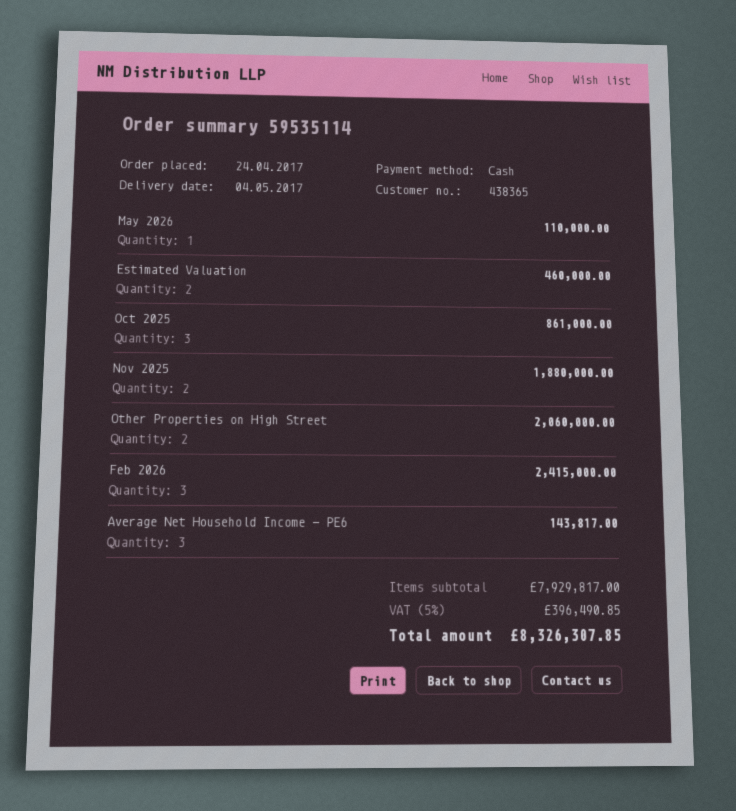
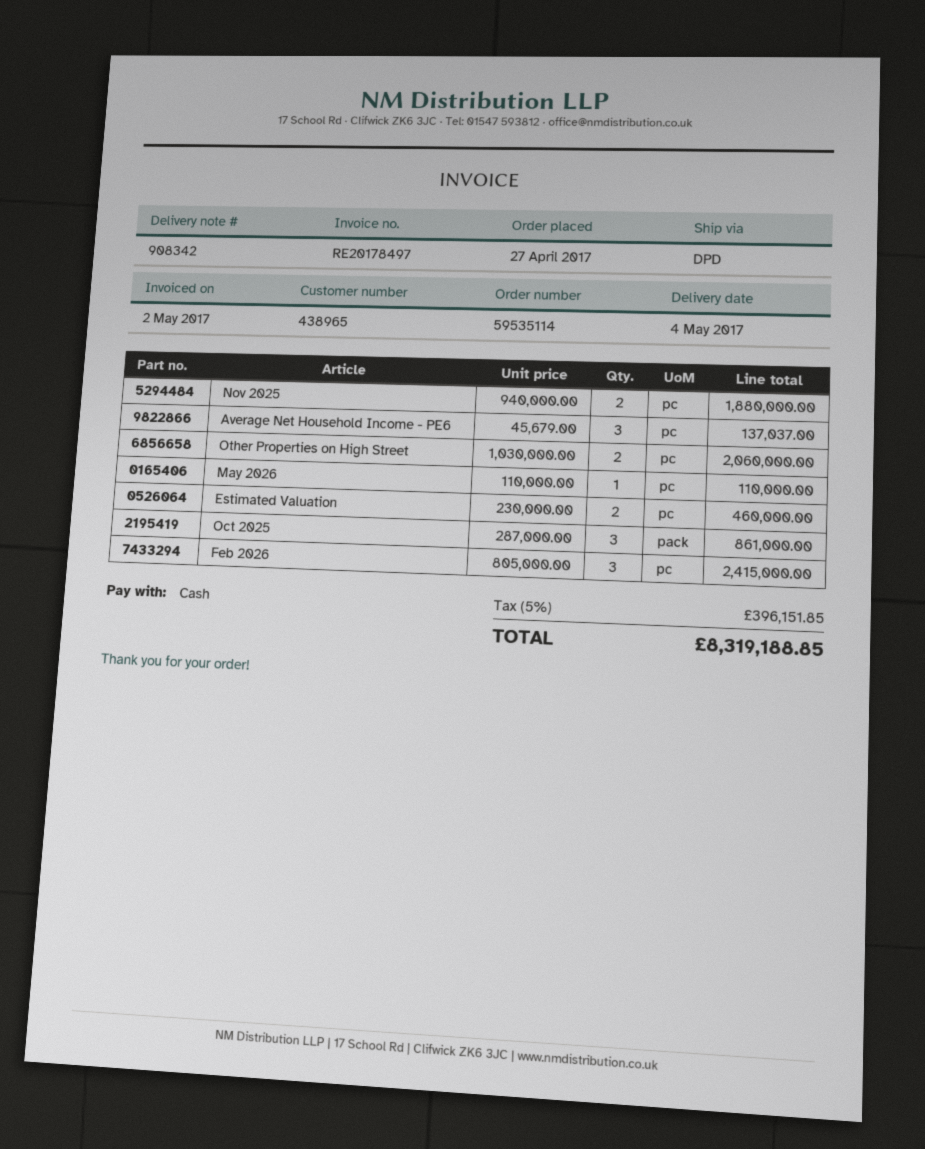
order date: 2017-04-24 -> 2017-04-27
customer number: 438365 -> 438965
Average Net Household Income - PE6: 3 for 143817.00 -> 3 for 137037.00
tax: 5% = 396490.85 -> 5% = 396151.85
total: 8326307.85 -> 8319188.85

